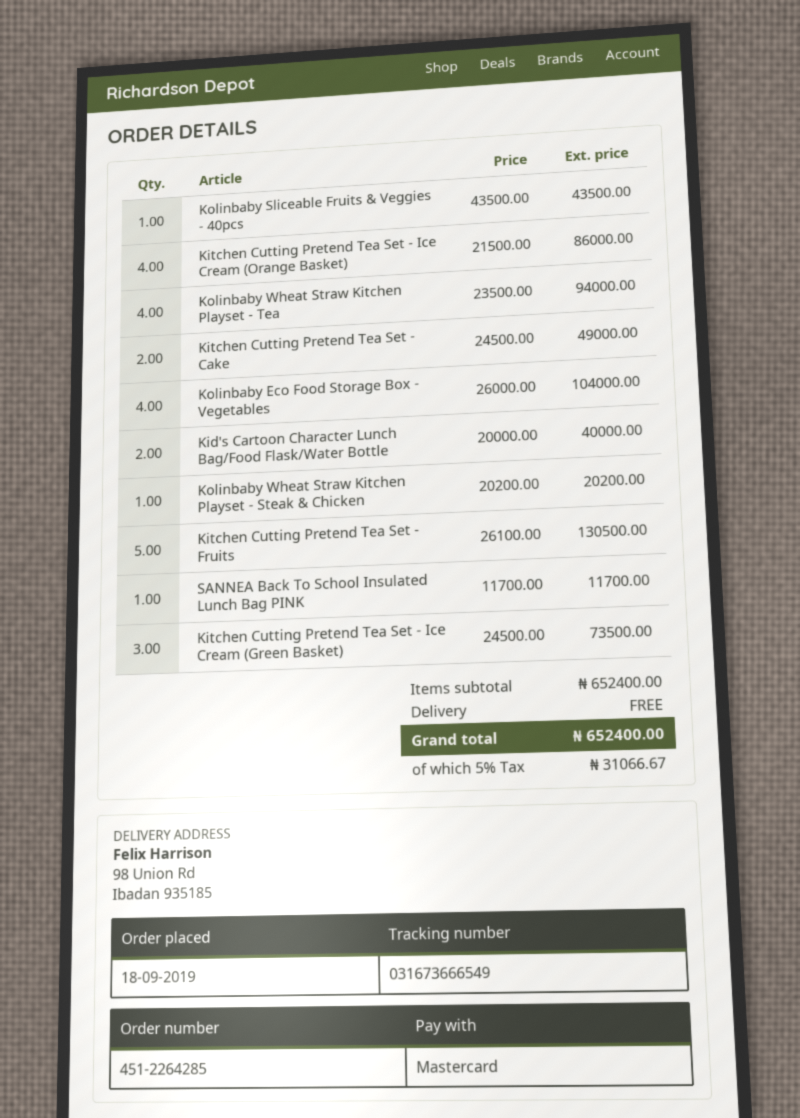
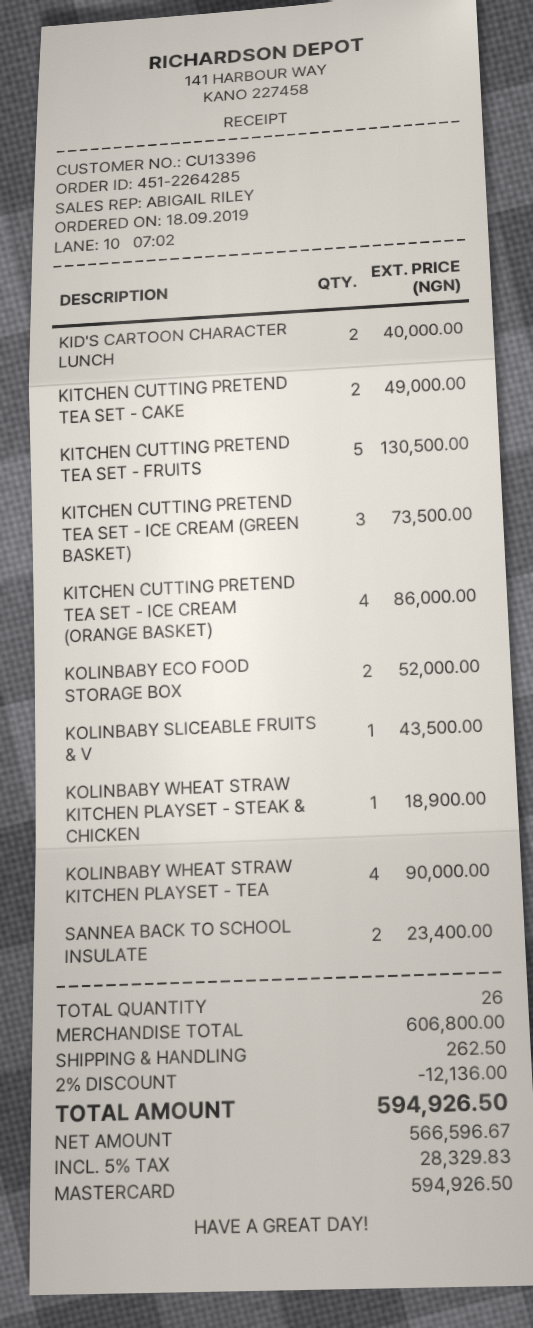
Kolinbaby Wheat Straw Kitchen Playset - Tea: 4 for 94000.00 -> 4 for 90000.00
Kolinbaby Eco Food Storage Box - Vegetables: 4 for 104000.00 -> 2 for 52000.00
Kolinbaby Wheat Straw Kitchen Playset - Steak & Chicken: 1 for 20200.00 -> 1 for 18900.00
SANNEA Back To School Insulated Lunch Bag PINK: 1 for 11700.00 -> 2 for 23400.00
subtotal: 652400.00 -> 606800.00
discount: none -> 2% = 12136.00
shipping: 0.00 -> 262.50
tax: 5% = 31066.67 -> 5% = 28329.83
total: 652400.00 -> 594926.50

